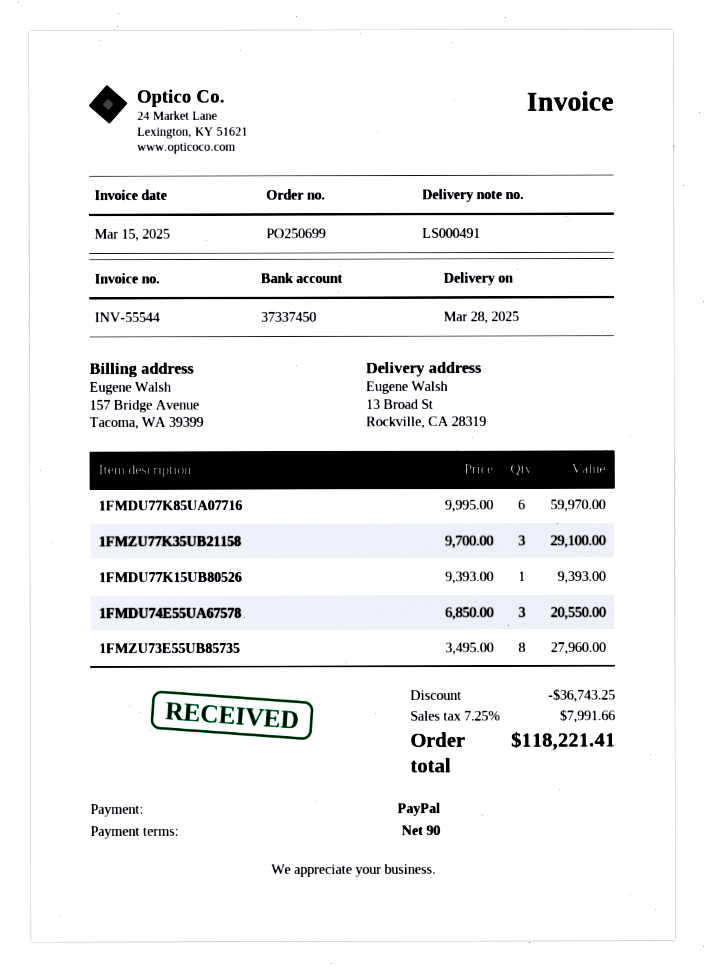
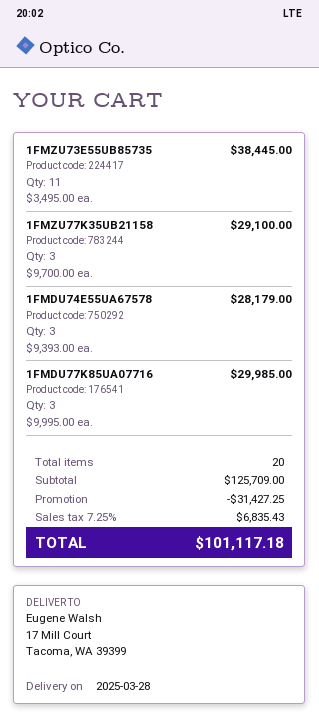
ship to: 13 Broad St, Rockville, CA 28319 -> 17 Mill Court, Tacoma, WA 39399
1FMDU77K85UA07716: 6 x 9995.00 = 59970.00 -> 3 x 9995.00 = 29985.00
1FMDU77K15UB80526: 1 x 9393.00 = 9393.00 -> none
1FMDU74E55UA67578: 3 x 6850.00 = 20550.00 -> 3 x 9393.00 = 28179.00
1FMZU73E55UB85735: 8 x 3495.00 = 27960.00 -> 11 x 3495.00 = 38445.00
discount: 36743.25 -> 31427.25
tax: 7.25% = 7991.66 -> 7.25% = 6835.43
total: 118221.41 -> 101117.18

